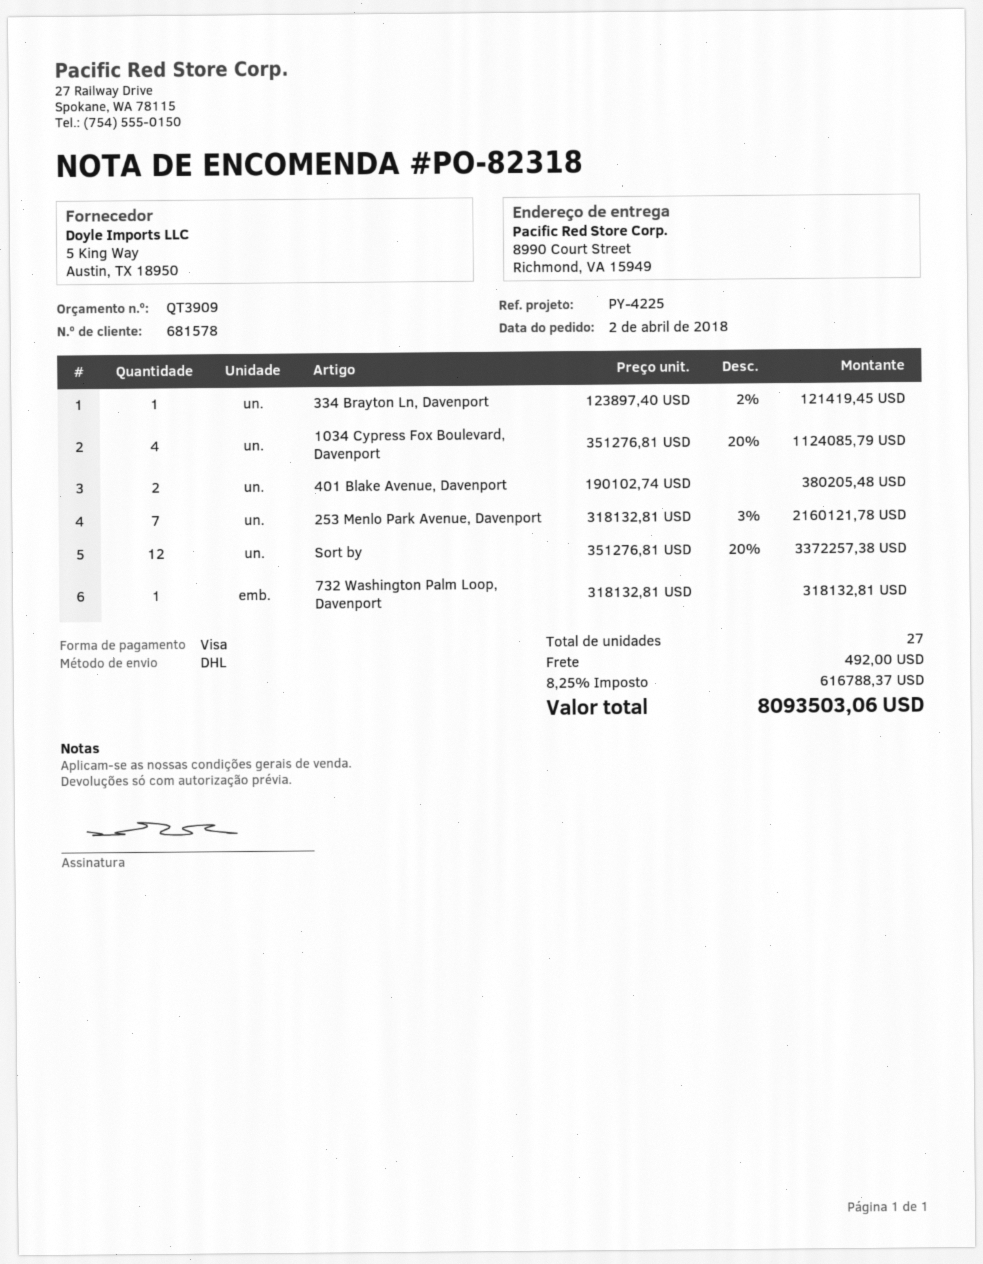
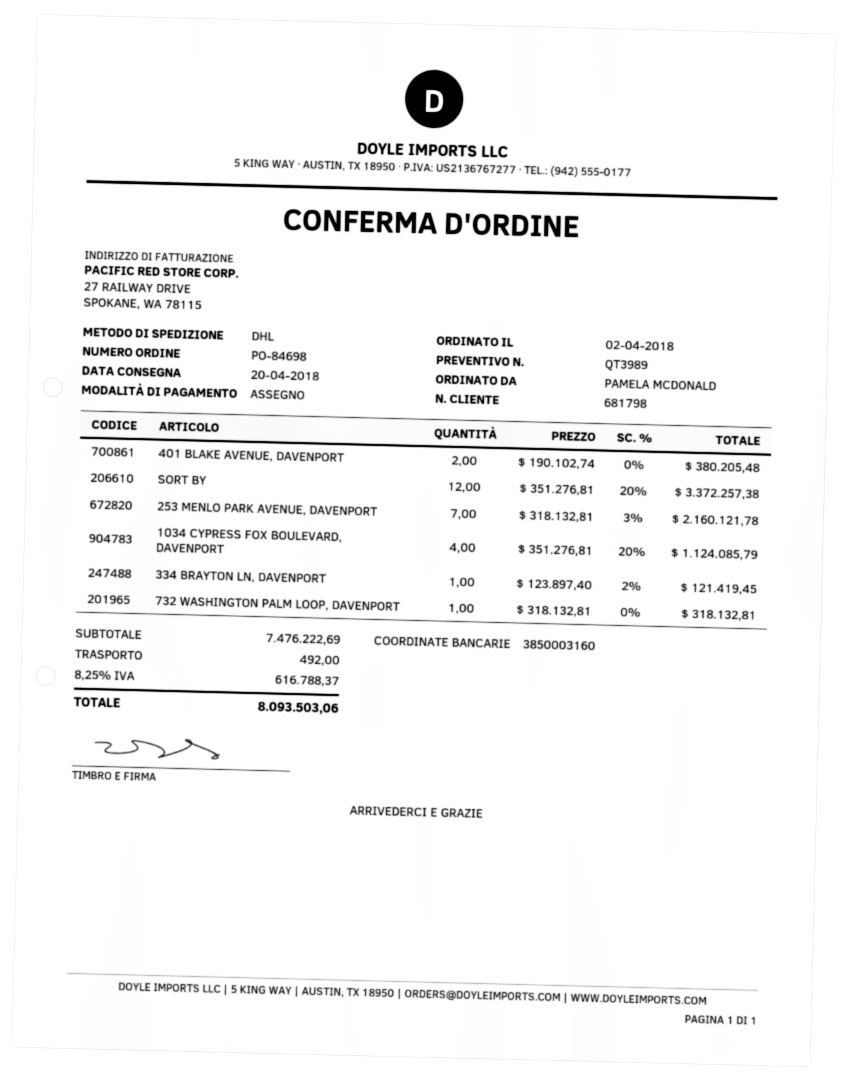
quote number: QT3909 -> QT3989
order number: PO-82318 -> PO-84698
customer number: 681578 -> 681798
payment method: Visa -> cheque

